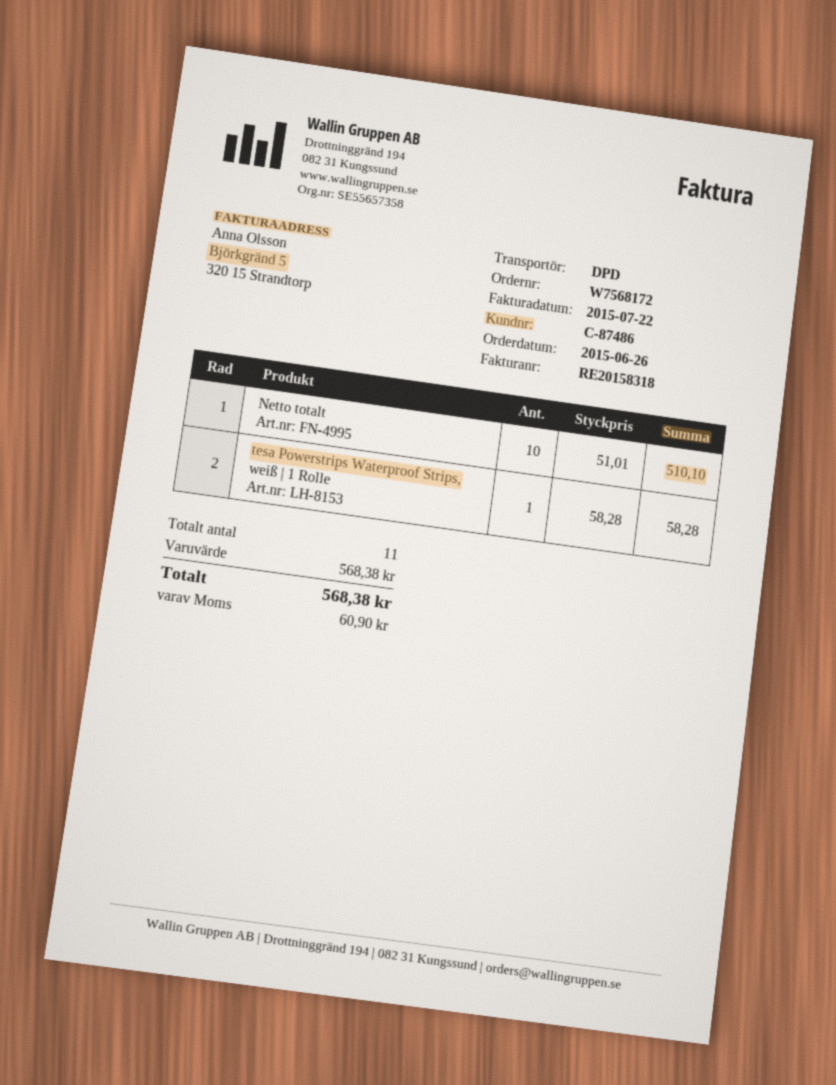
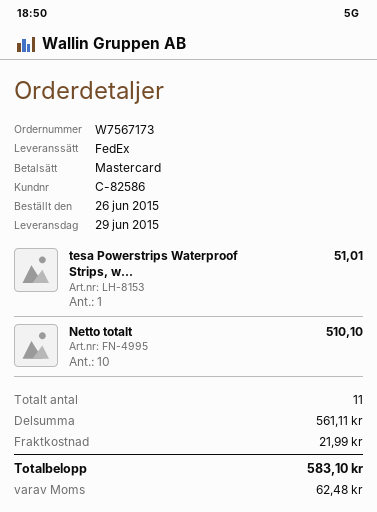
order number: W7568172 -> W7567173
customer number: C-87486 -> C-82586
shipping method: DPD -> FedEx
tesa Powerstrips Waterproof Strips, weiß | 1 Rolle: 1 for 58.28 -> 1 for 51.01
subtotal: 568.38 -> 561.11
shipping: none -> 21.99
tax: 60.90 -> 62.48
total: 568.38 -> 583.10

